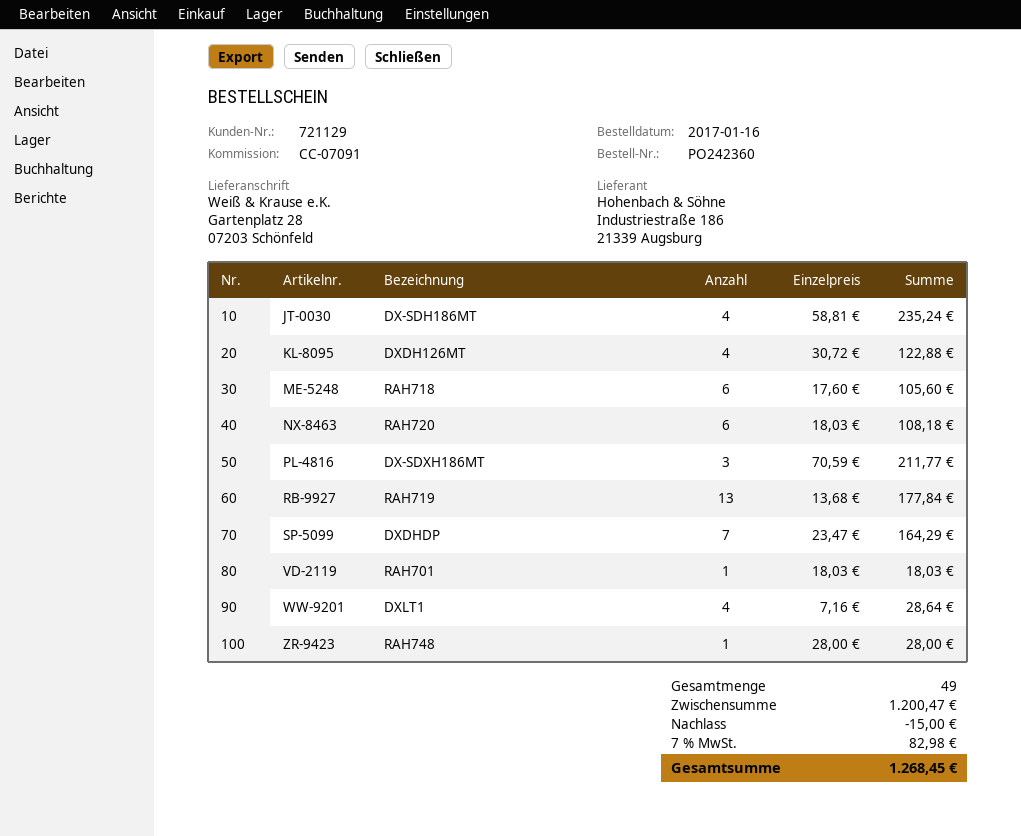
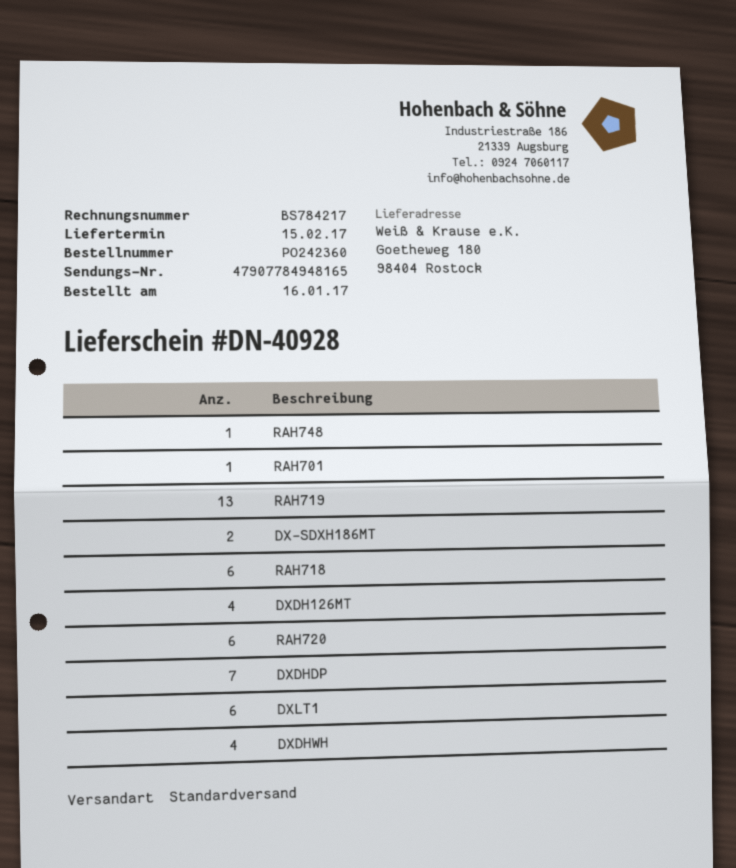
ship to: Gartenplatz 28, 07203 Schönfeld -> Goetheweg 180, 98404 Rostock
DX-SDH186MT: 4 -> none
DX-SDXH186MT: 3 -> 2
DXLT1: 4 -> 6
DXDHWH: none -> 4

